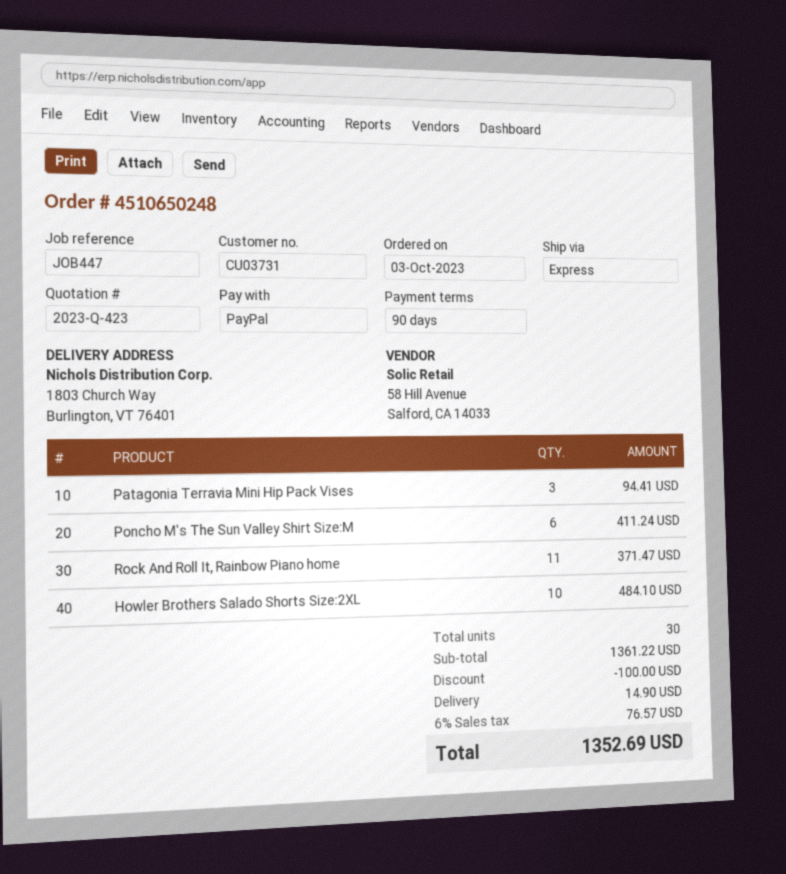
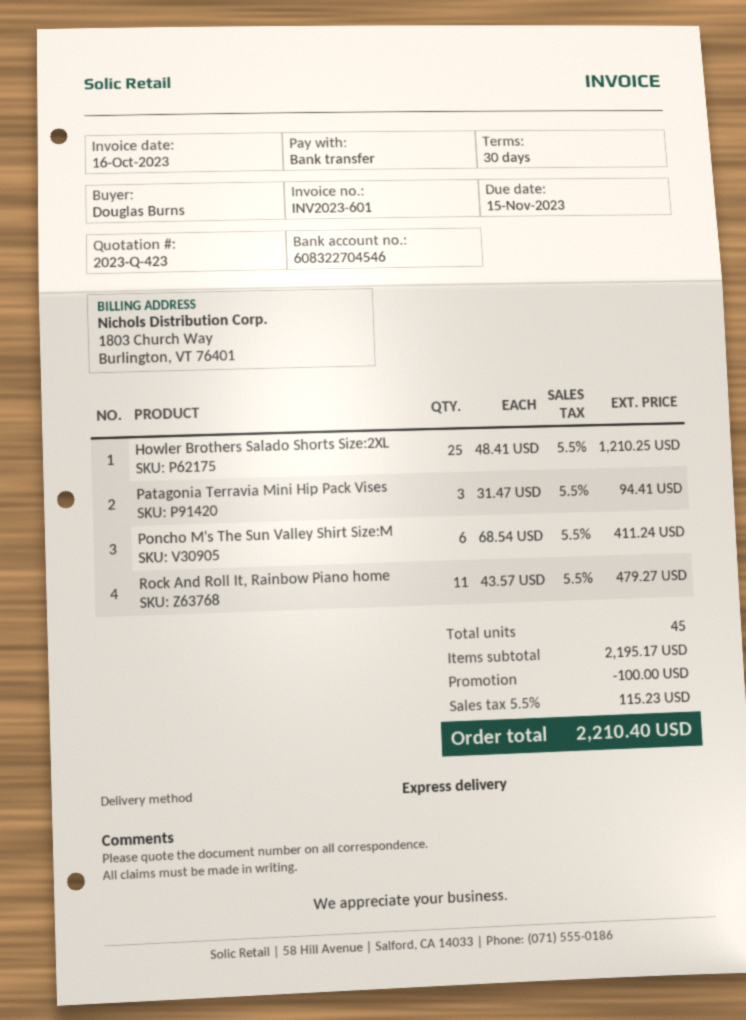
payment terms: 90 days -> 30 days
payment method: PayPal -> bank transfer
Rock And Roll It, Rainbow Piano home: 11 for 371.47 -> 11 for 479.27
Howler Brothers Salado Shorts Size:2XL: 10 for 484.10 -> 25 for 1210.25
total quantity: 30 -> 45
subtotal: 1361.22 -> 2195.17
shipping: 14.90 -> none
tax: 6% = 76.57 -> 5.5% = 115.23
total: 1352.69 -> 2210.40

